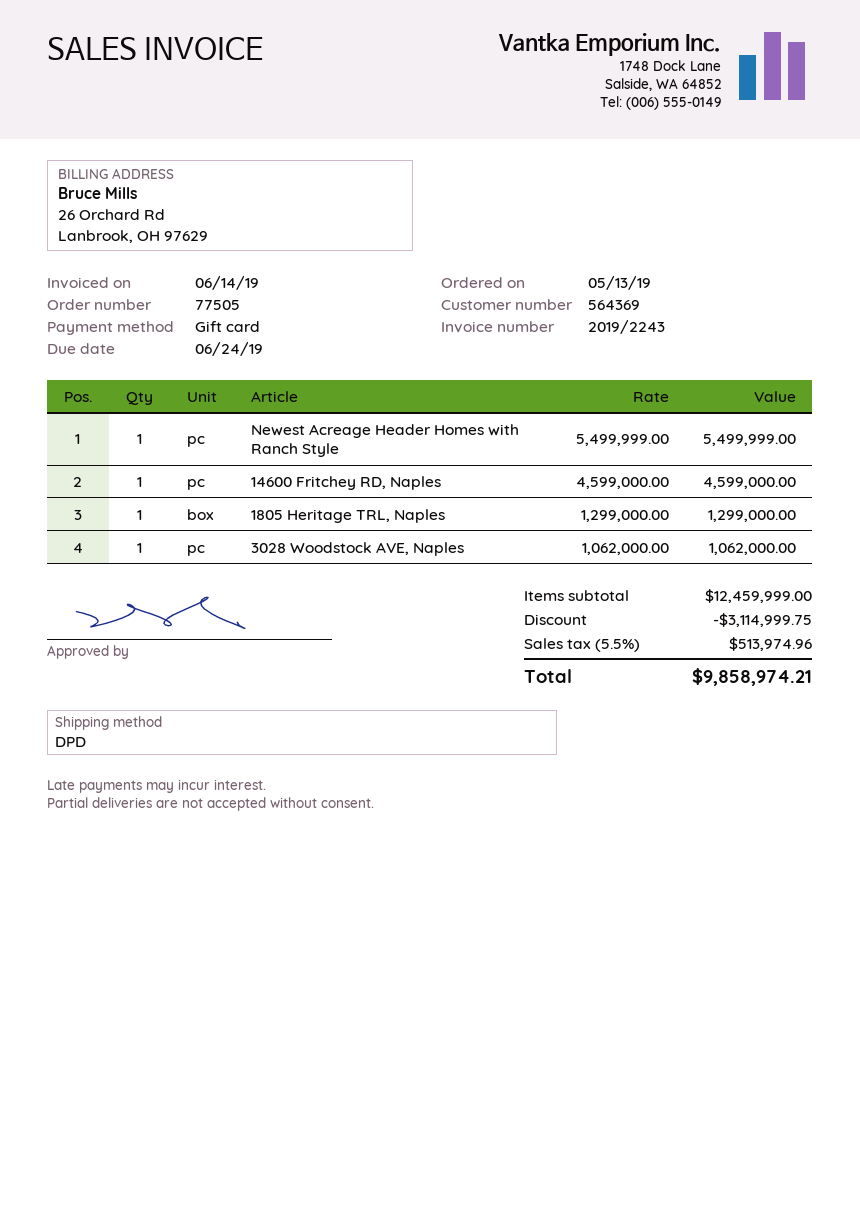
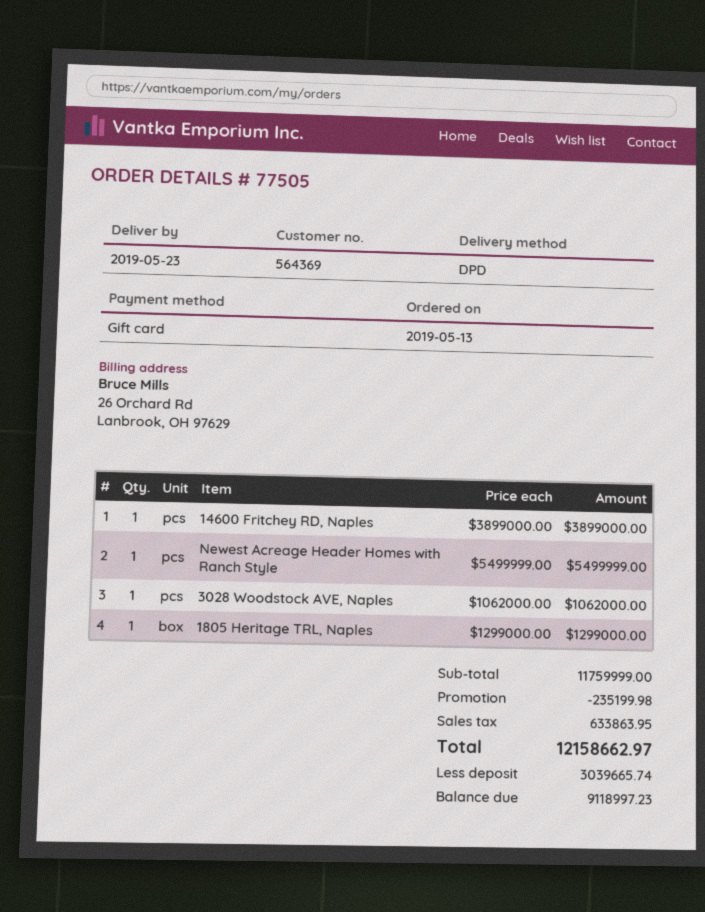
14600 Fritchey RD, Naples: 1 x 4599000.00 = 4599000.00 -> 1 x 3899000.00 = 3899000.00
subtotal: 12459999.00 -> 11759999.00
discount: 3114999.75 -> 235199.98
tax: 513974.96 -> 633863.95
total: 9858974.21 -> 12158662.97

